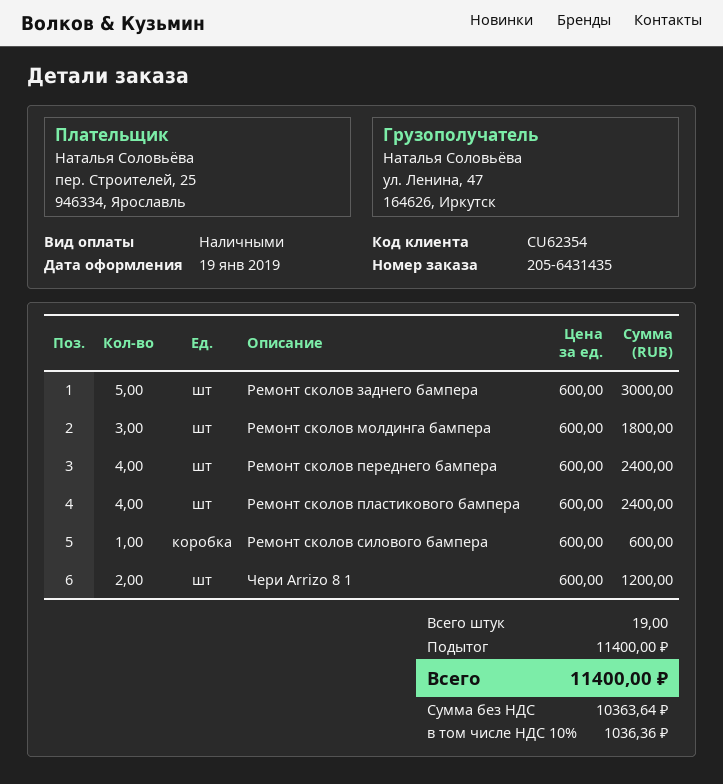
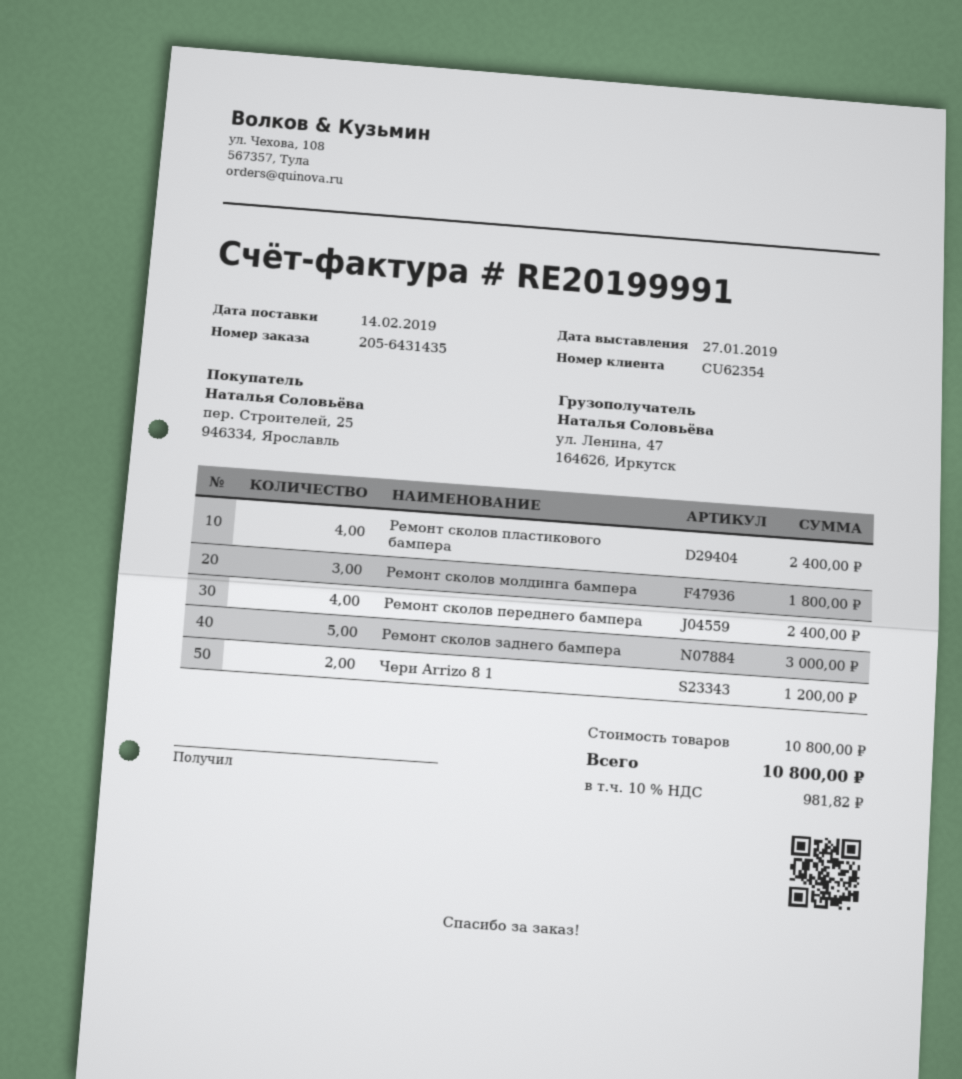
Ремонт сколов силового бампера: 1 for 600.00 -> none
subtotal: 11400.00 -> 10800.00
tax: 10% = 1036.36 -> 10% = 981.82
total: 11400.00 -> 10800.00

